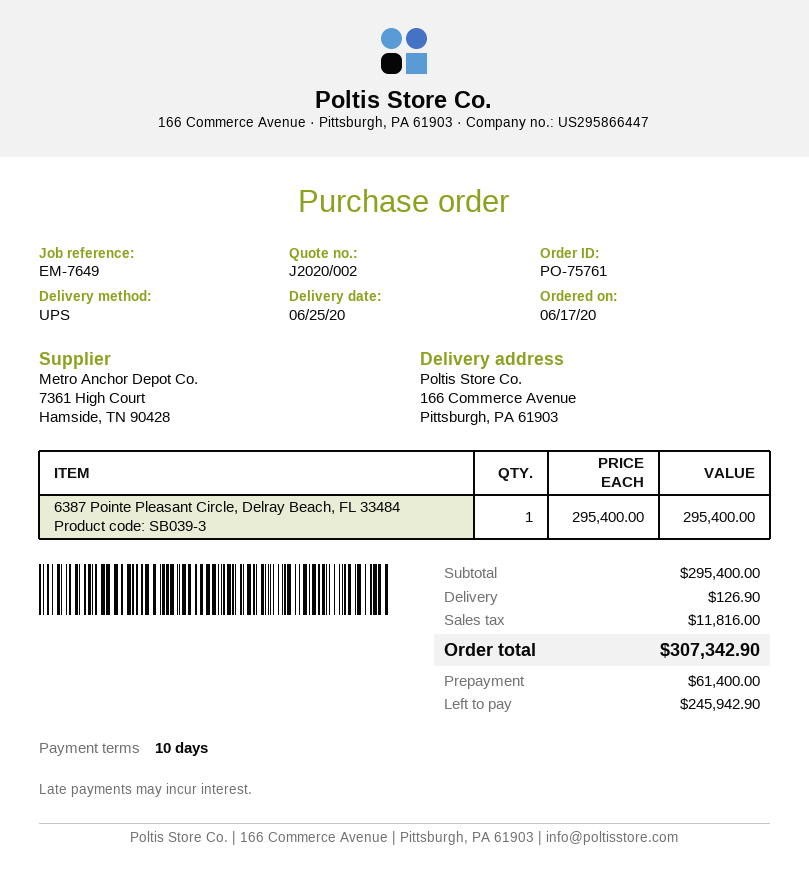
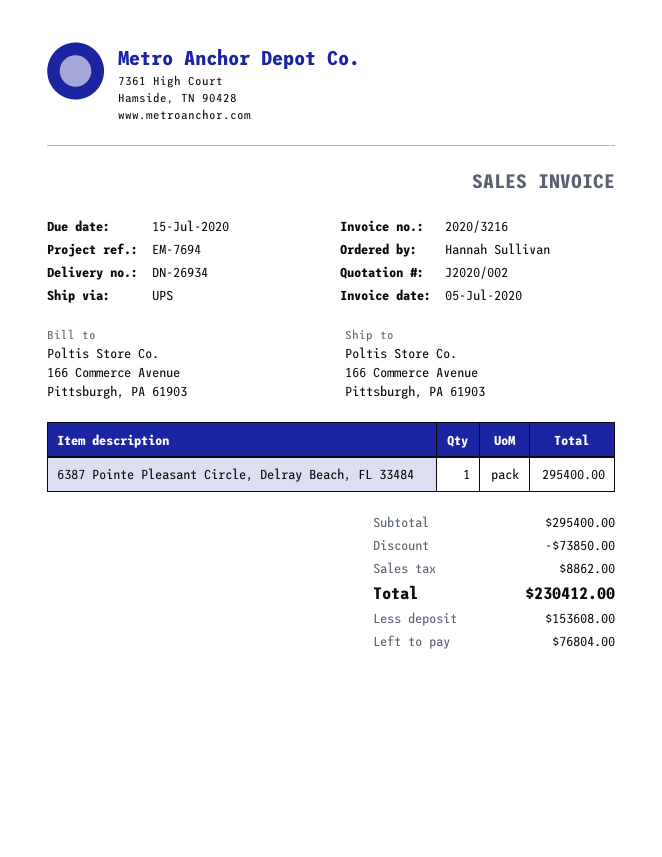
reference: EM-7649 -> EM-7694
discount: none -> 73850.00
shipping: 126.90 -> none
tax: 11816.00 -> 8862.00
total: 307342.90 -> 230412.00
deposit: 61400.00 -> 153608.00
balance: 245942.90 -> 76804.00

